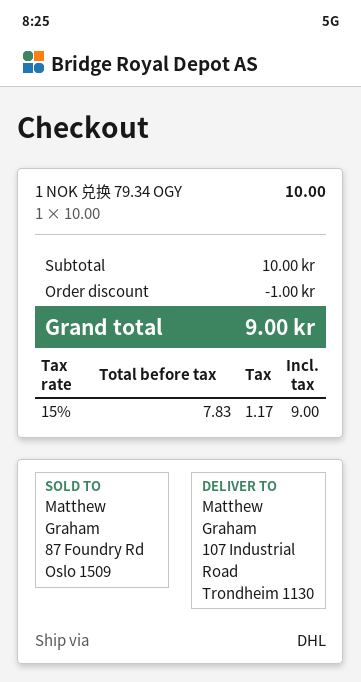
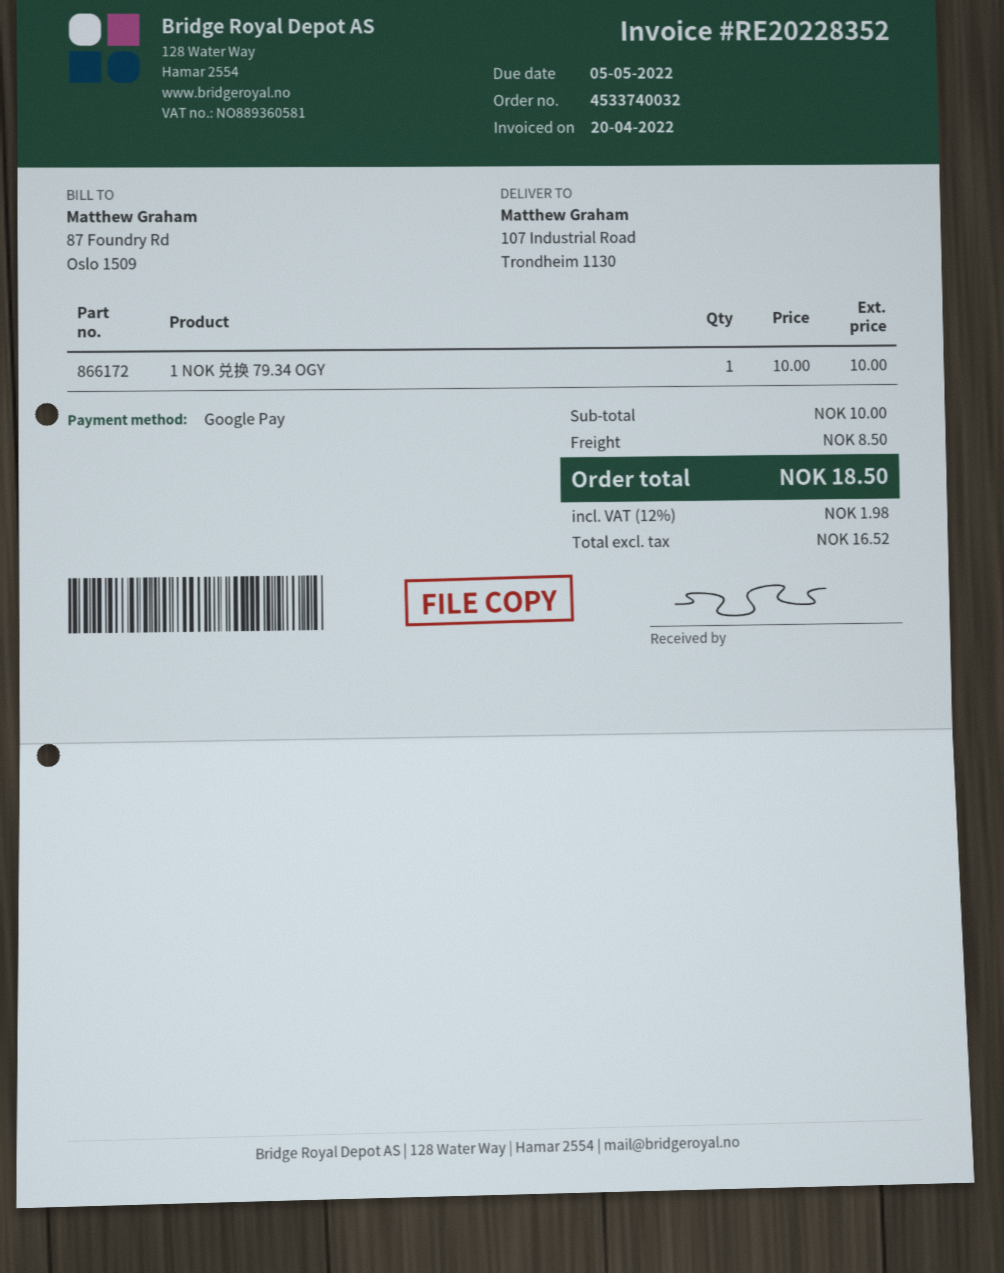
discount: 1.00 -> none
shipping: none -> 8.50
net: 7.83 -> 16.52
tax: 15% = 1.17 -> 12% = 1.98
total: 9.00 -> 18.50

